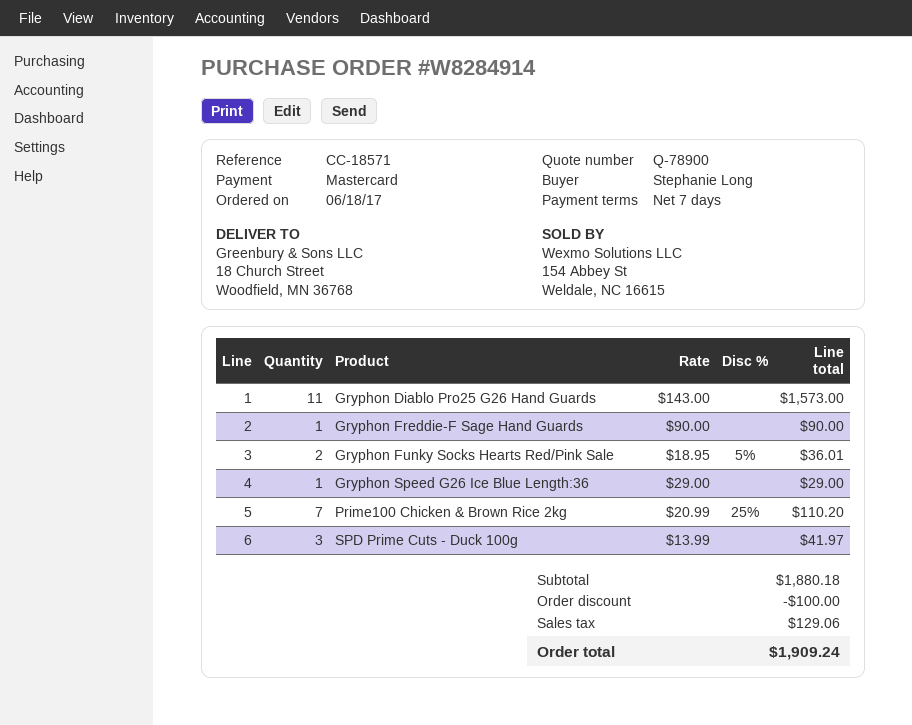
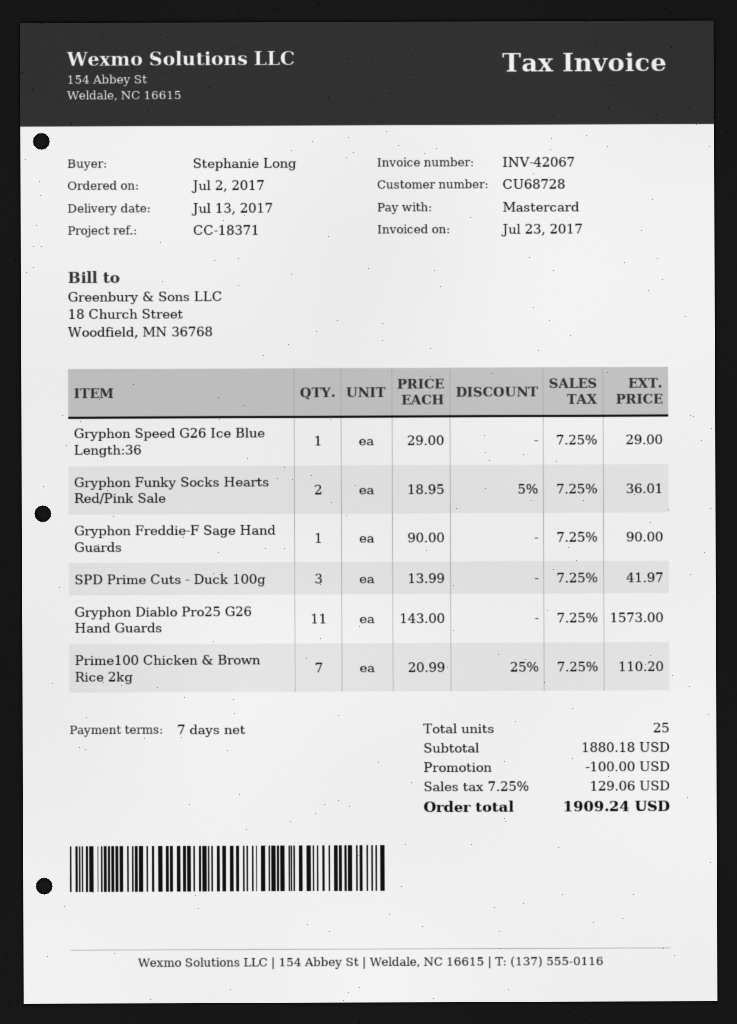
order date: 2017-06-18 -> 2017-07-02
reference: CC-18571 -> CC-18371

